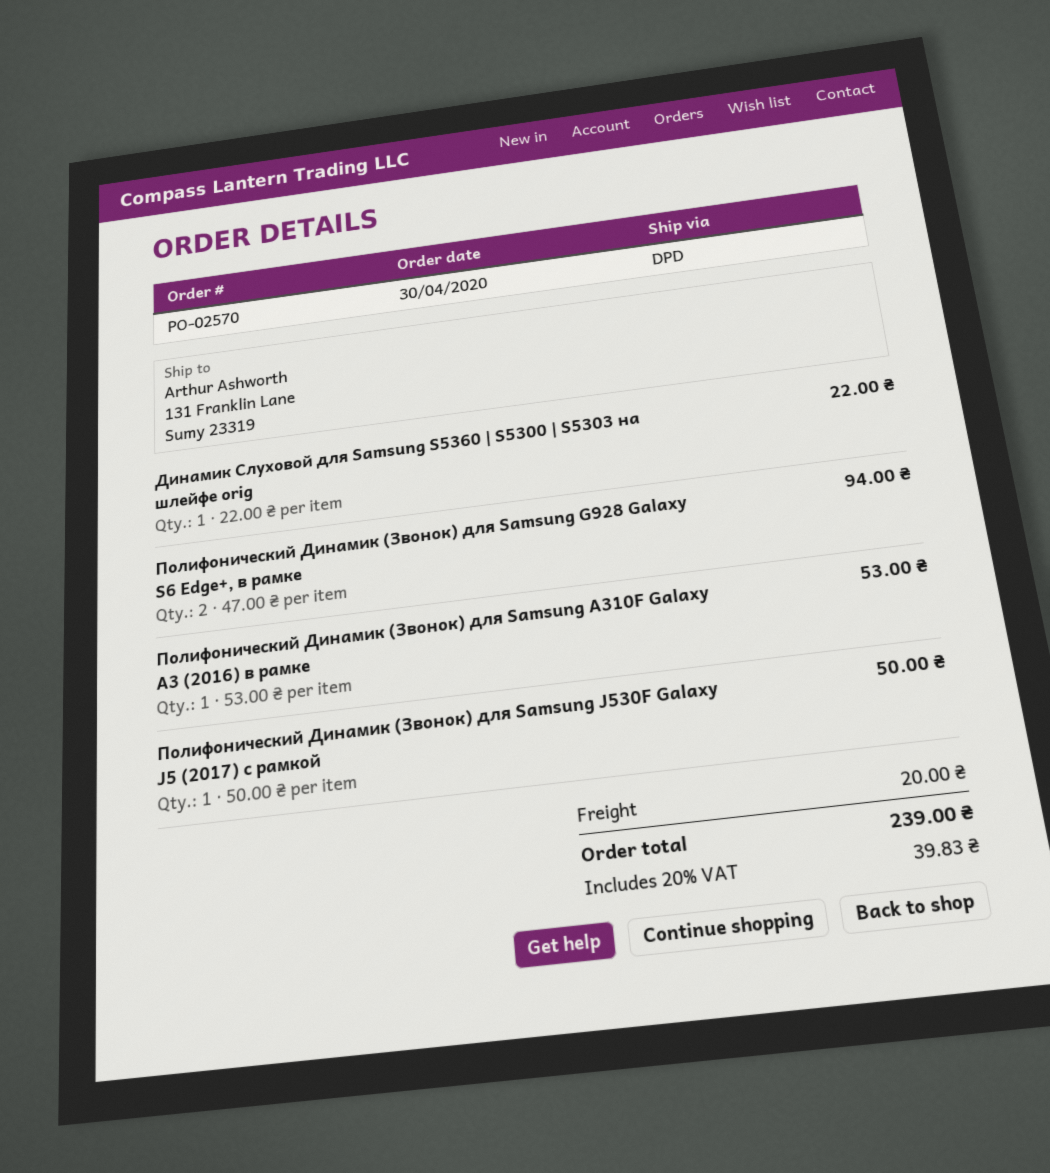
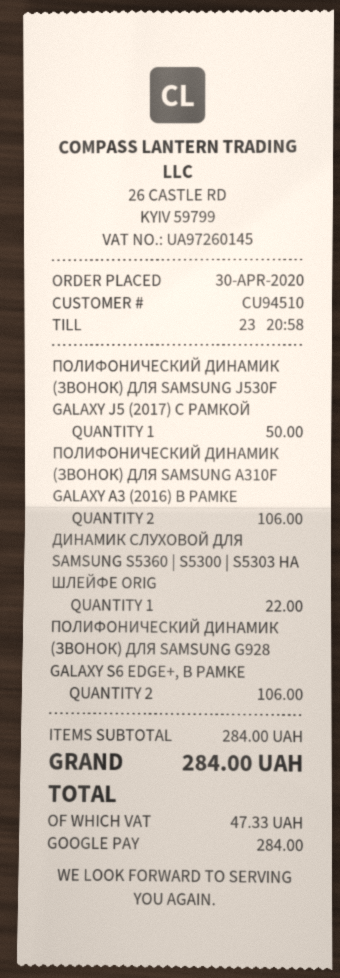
Полифонический Динамик (Звонок) для Samsung G928 Galaxy S6 Edge+, в рамке: 2 for 94.00 -> 2 for 106.00
Полифонический Динамик (Звонок) для Samsung A310F Galaxy A3 (2016) в рамке: 1 for 53.00 -> 2 for 106.00
shipping: 20.00 -> none
tax: 39.83 -> 47.33
total: 239.00 -> 284.00

